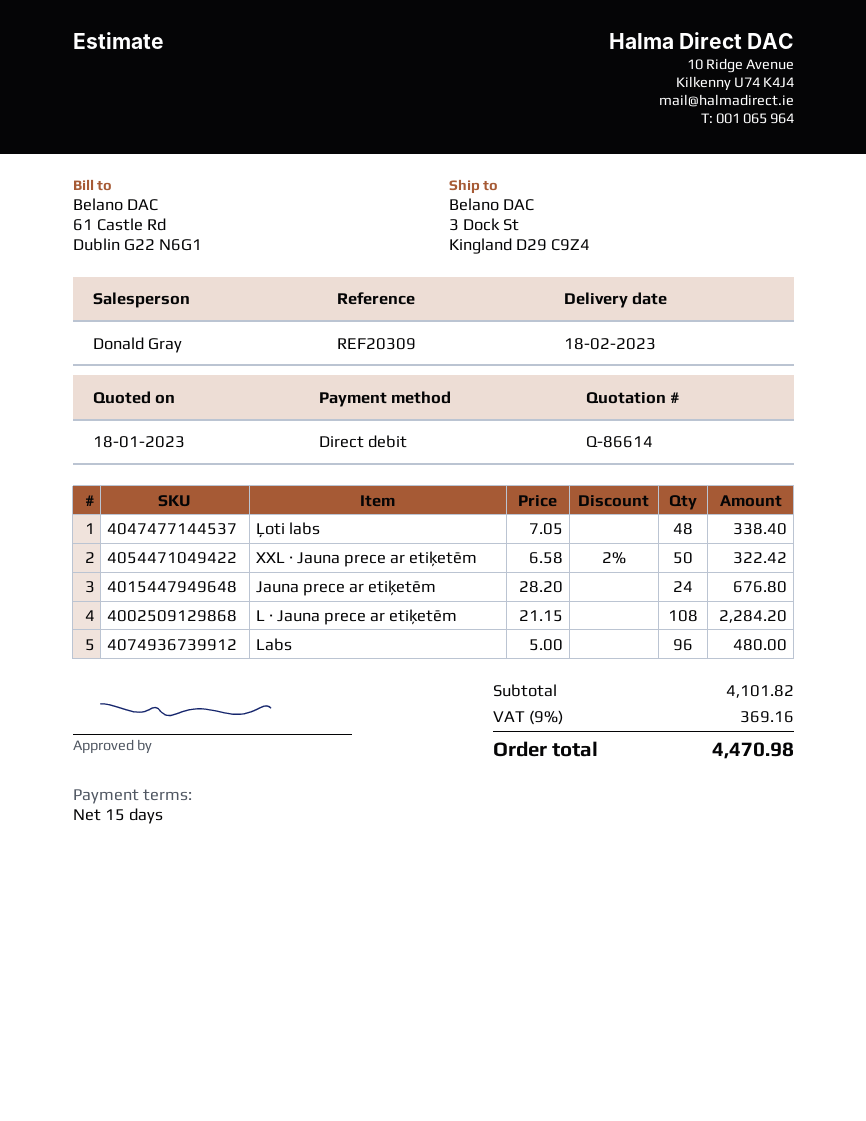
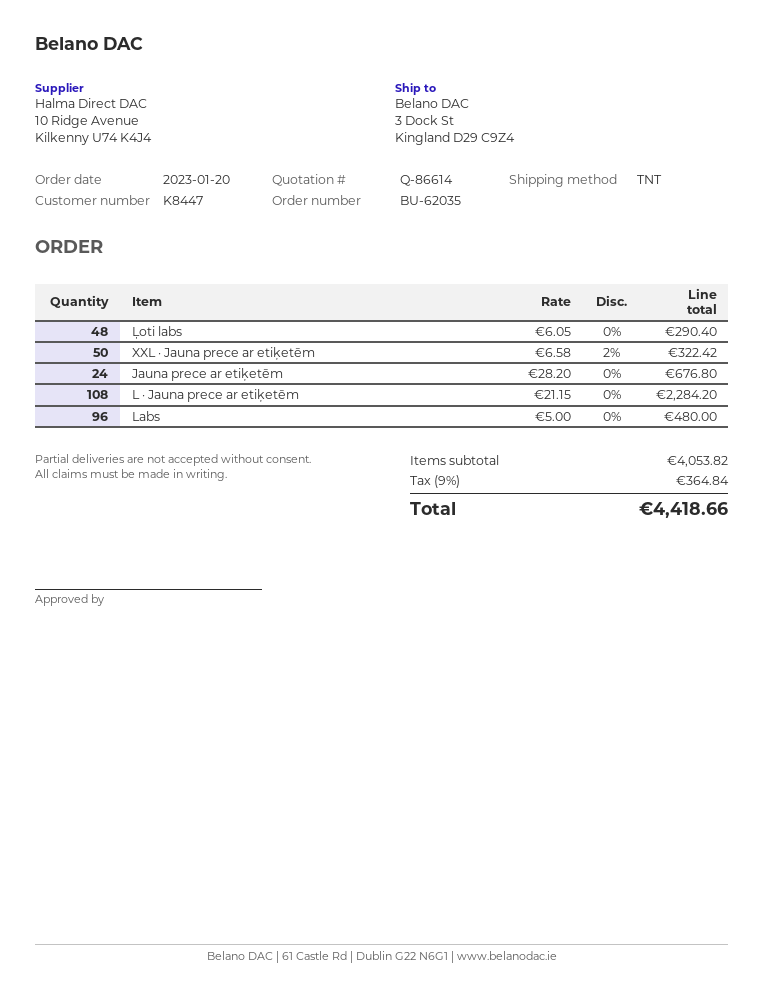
Ļoti labs: 48 x 7.05 = 338.40 -> 48 x 6.05 = 290.40
subtotal: 4101.82 -> 4053.82
tax: 9% = 369.16 -> 9% = 364.84
total: 4470.98 -> 4418.66

